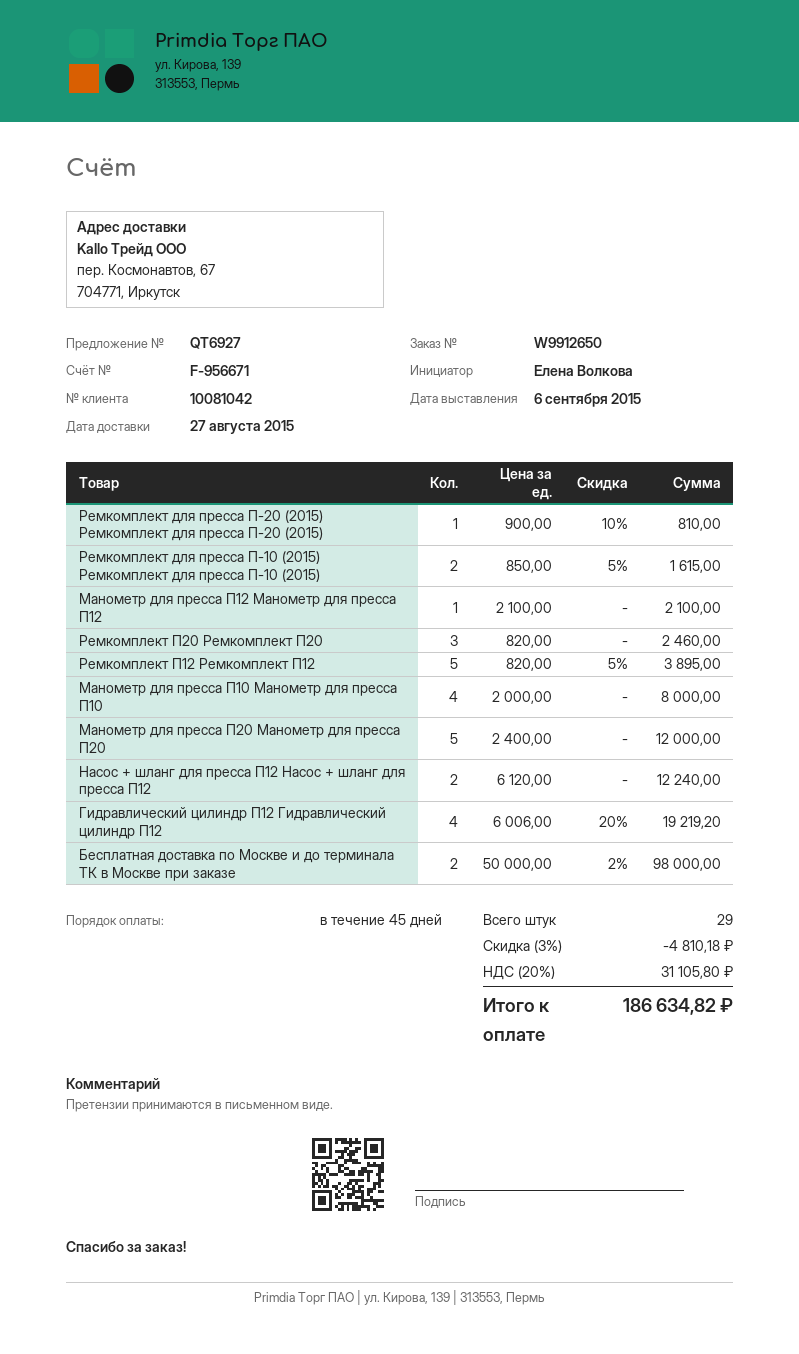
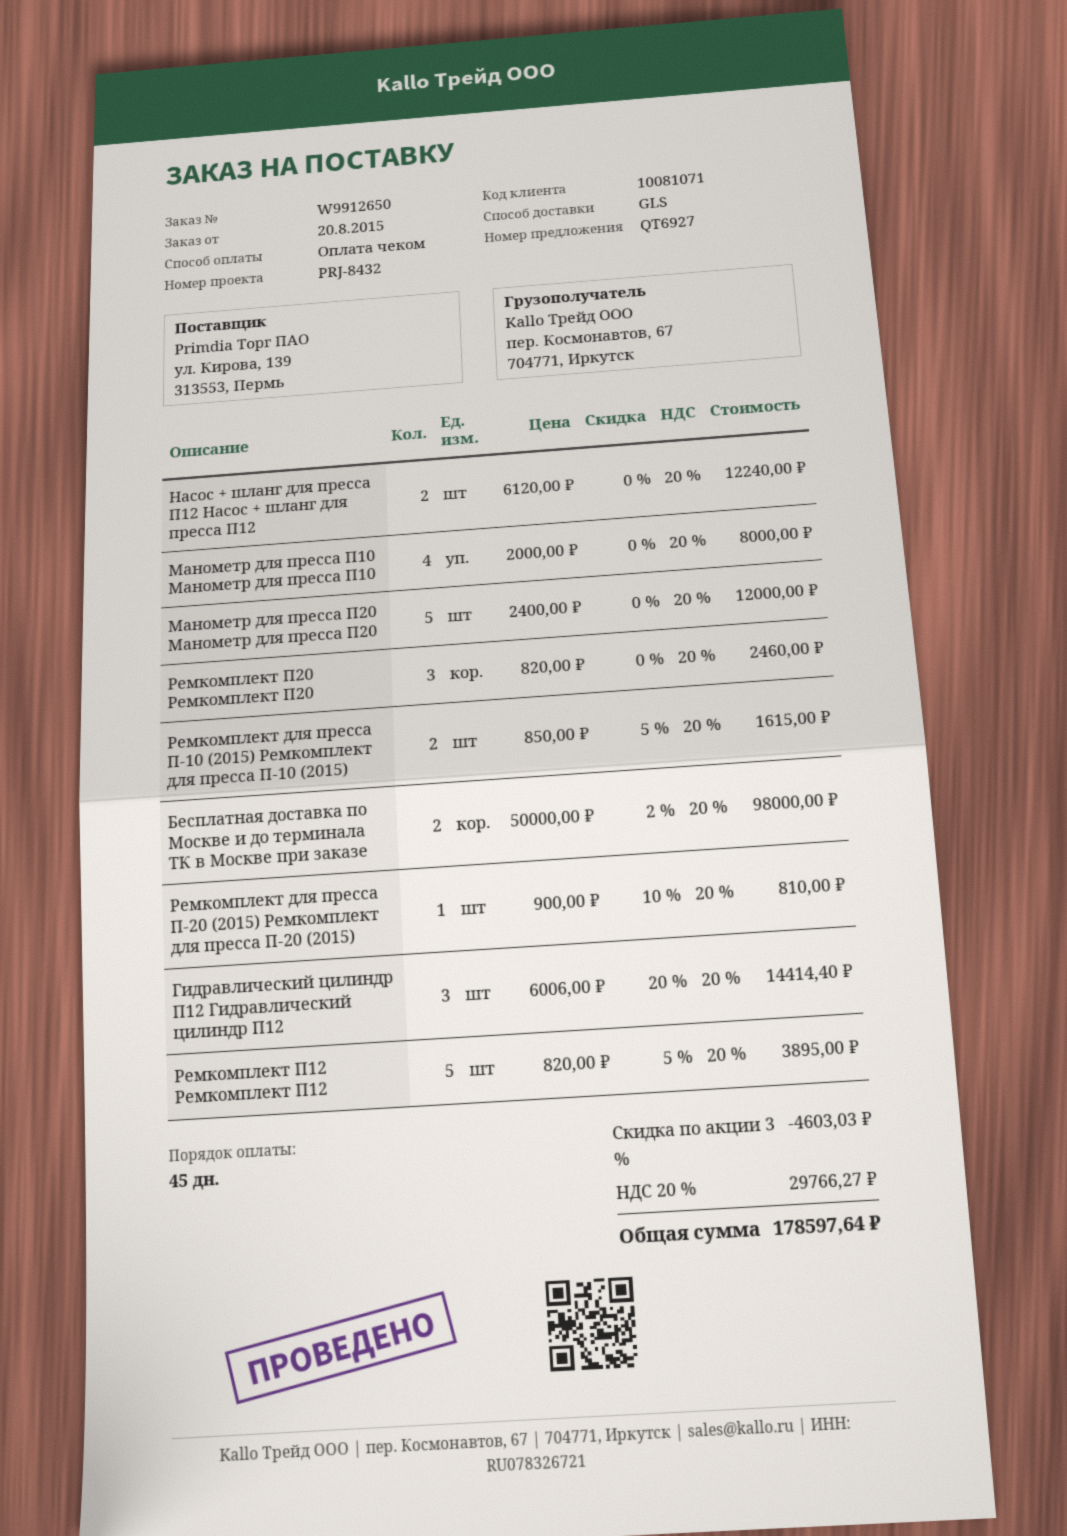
customer number: 10081042 -> 10081071
Манометр для пресса П12 Манометр для пресса П12: 1 x 2100.00 = 2100.00 -> none
Гидравлический цилиндр П12 Гидравлический цилиндр П12: 4 x 6006.00 - 20% = 19219.20 -> 3 x 6006.00 - 20% = 14414.40
discount: 3% = 4810.18 -> 3% = 4603.03
tax: 20% = 31105.80 -> 20% = 29766.27
total: 186634.82 -> 178597.64

